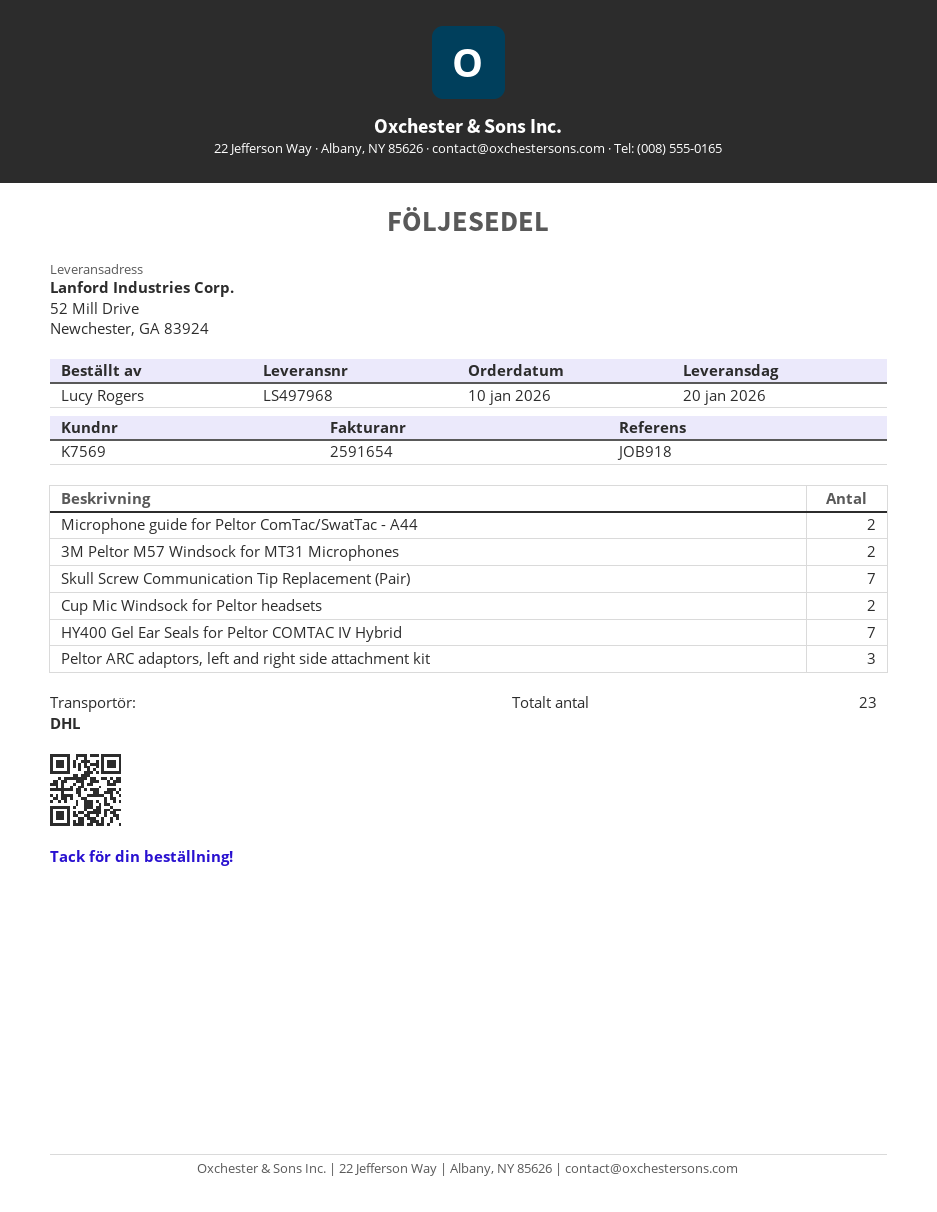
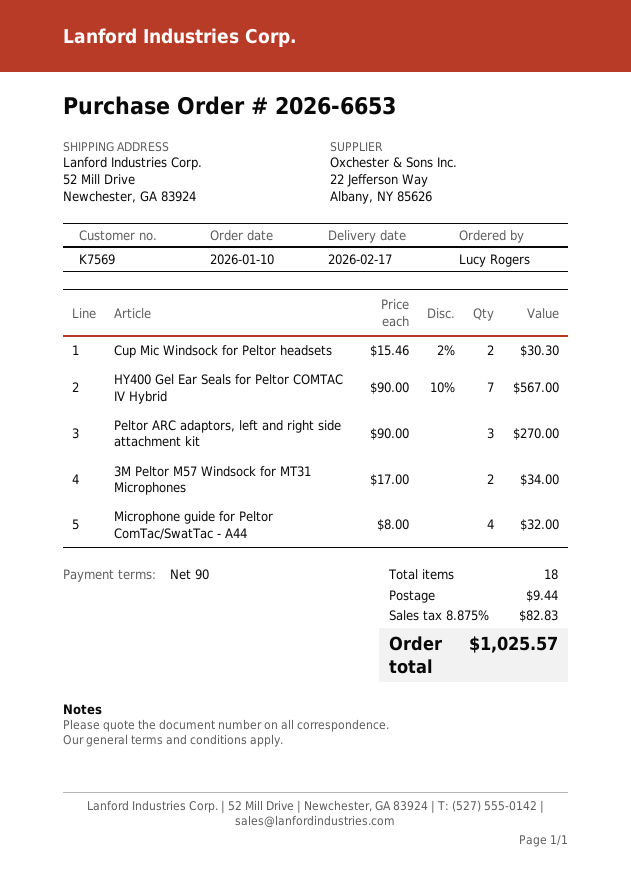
delivery date: 2026-01-20 -> 2026-02-17
Microphone guide for Peltor ComTac/SwatTac - A44: 2 -> 4
Skull Screw Communication Tip Replacement (Pair): 7 -> none
total quantity: 23 -> 18

